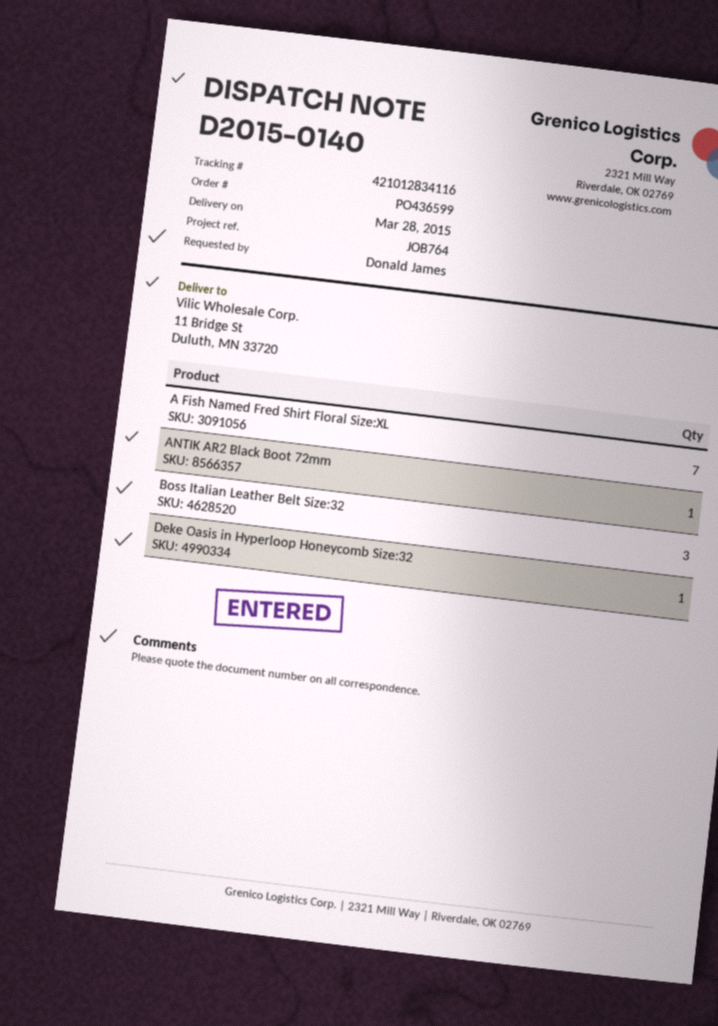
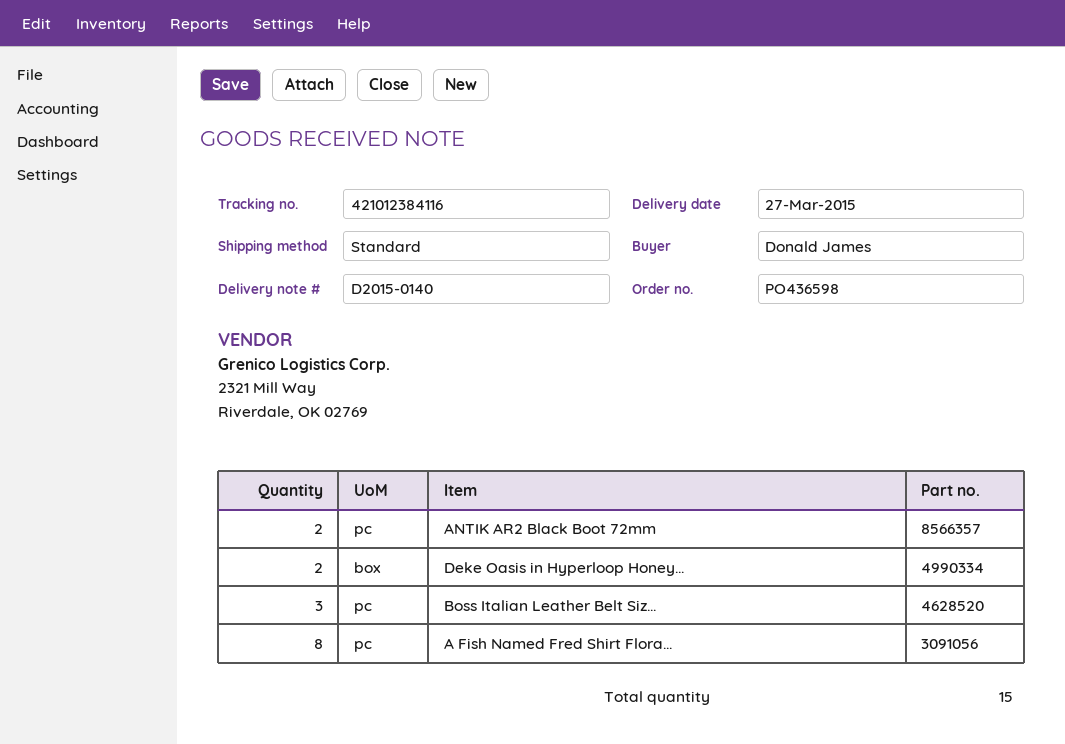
order number: PO436599 -> PO436598
delivery date: 2015-03-28 -> 2015-03-27
tracking number: 421012834116 -> 421012384116
A Fish Named Fred Shirt Floral Size:XL: 7 -> 8
ANTIK AR2 Black Boot 72mm: 1 -> 2
Deke Oasis in Hyperloop Honeycomb Size:32: 1 -> 2

